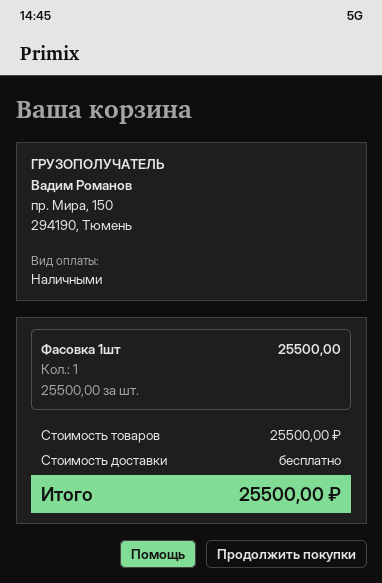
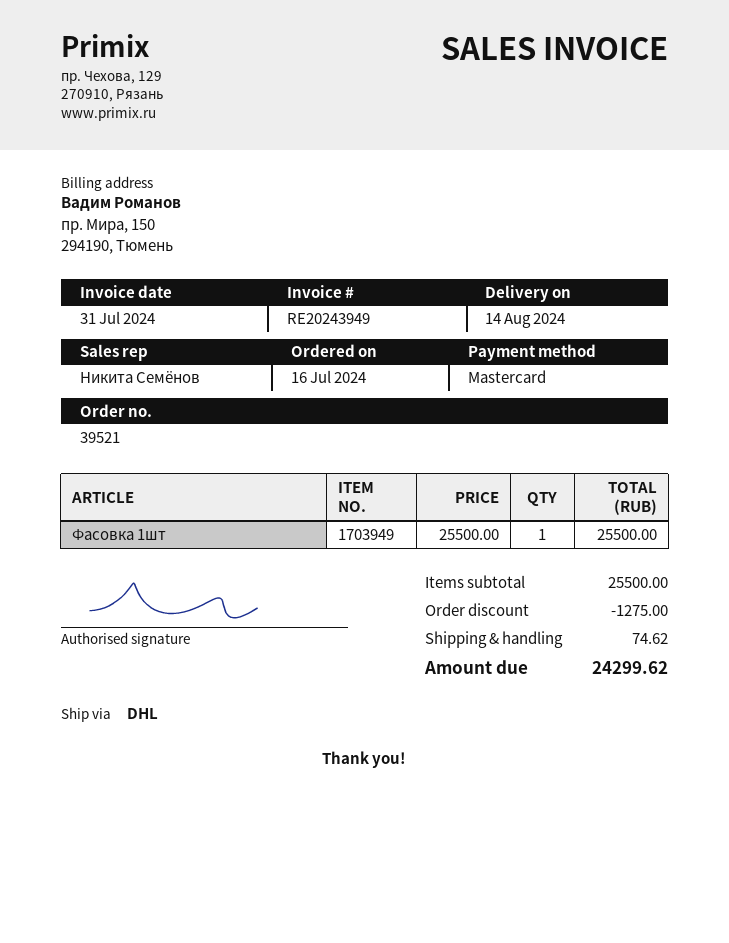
payment method: cash -> Mastercard
discount: none -> 1275.00
shipping: 0.00 -> 74.62
total: 25500.00 -> 24299.62

